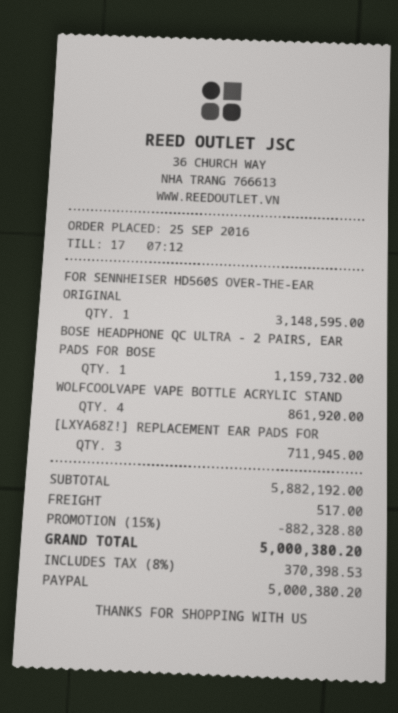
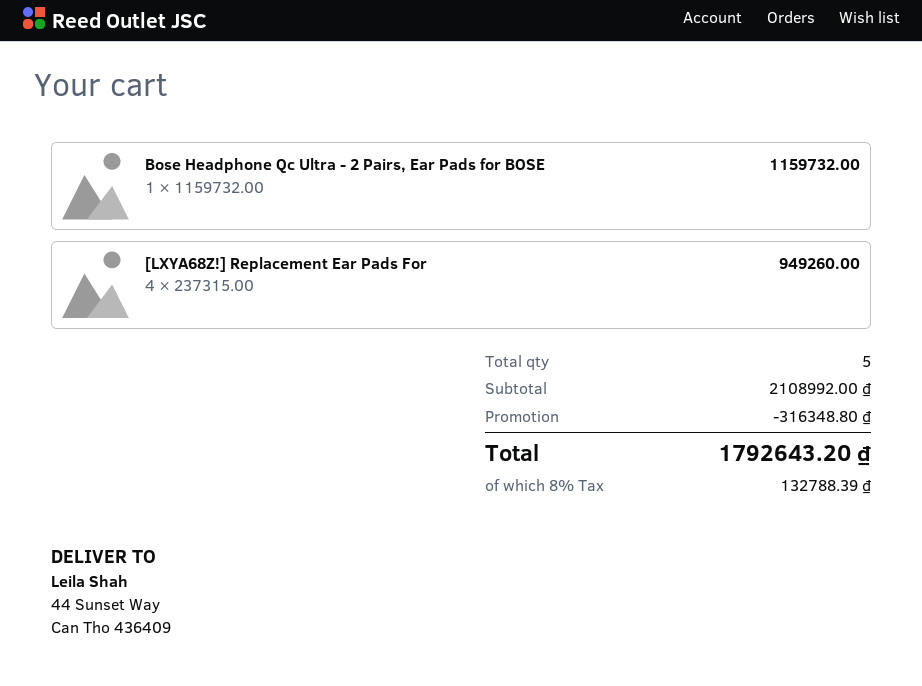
FOR SENNHEISER HD560S OVER-THE-EAR ORIGINAL: 1 for 3148595.00 -> none
WOLFCOOLVAPE VAPE BOTTLE ACRYLIC STAND: 4 for 861920.00 -> none
[LXYA68Z!] REPLACEMENT EAR PADS FOR: 3 for 711945.00 -> 4 for 949260.00
subtotal: 5882192.00 -> 2108992.00
discount: 882328.80 -> 316348.80
shipping: 517.00 -> none
tax: 8% = 370398.53 -> 8% = 132788.39
total: 5000380.20 -> 1792643.20

